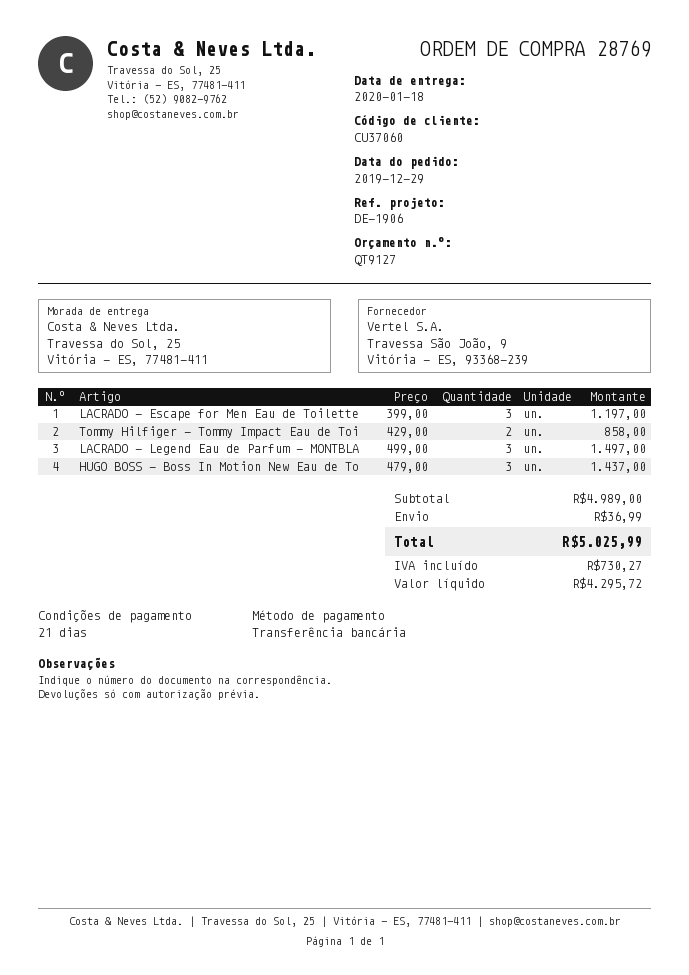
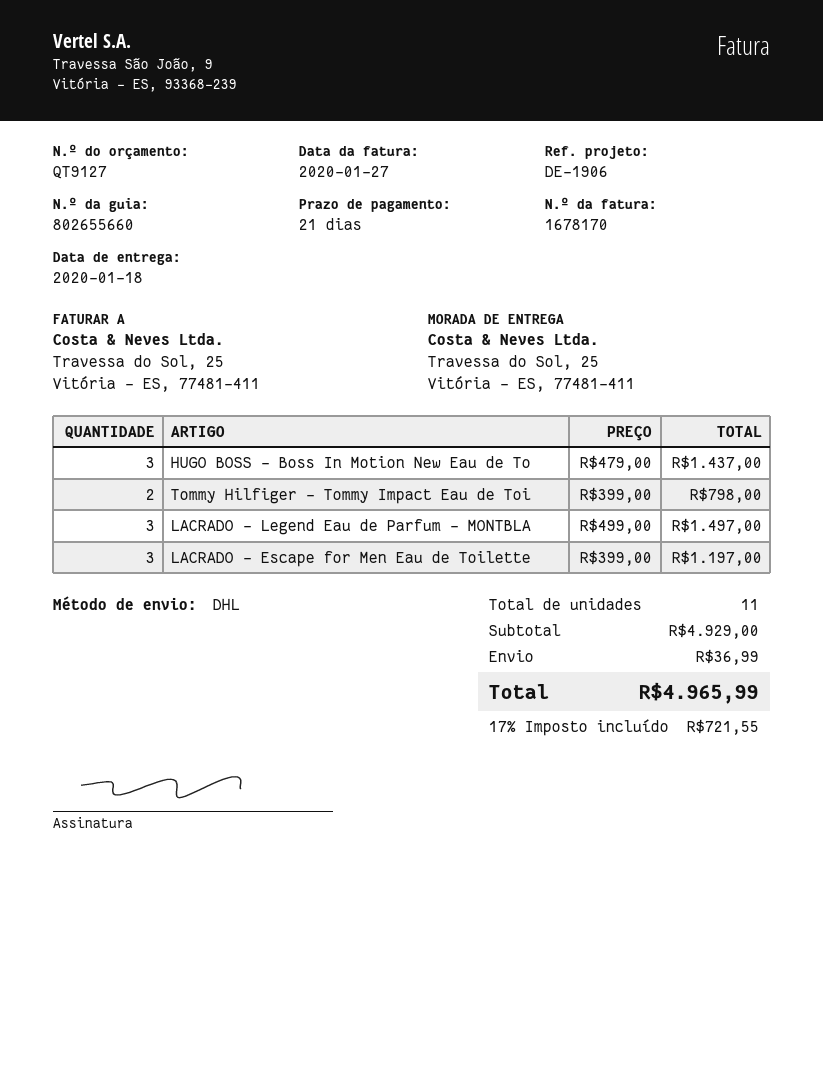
Tommy Hilfiger - Tommy Impact Eau de Toi: 2 x 429.00 = 858.00 -> 2 x 399.00 = 798.00
subtotal: 4989.00 -> 4929.00
tax: 730.27 -> 721.55
total: 5025.99 -> 4965.99

